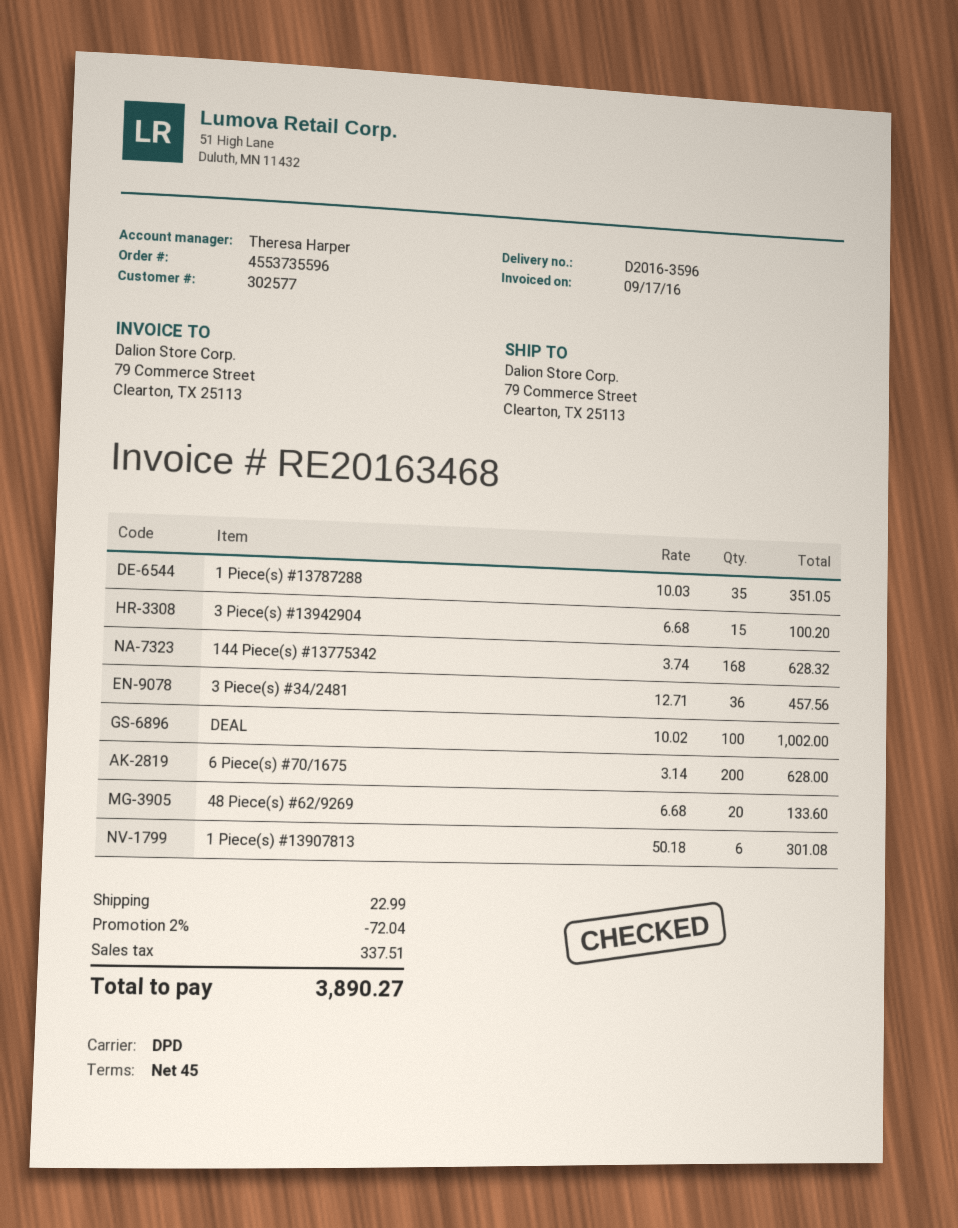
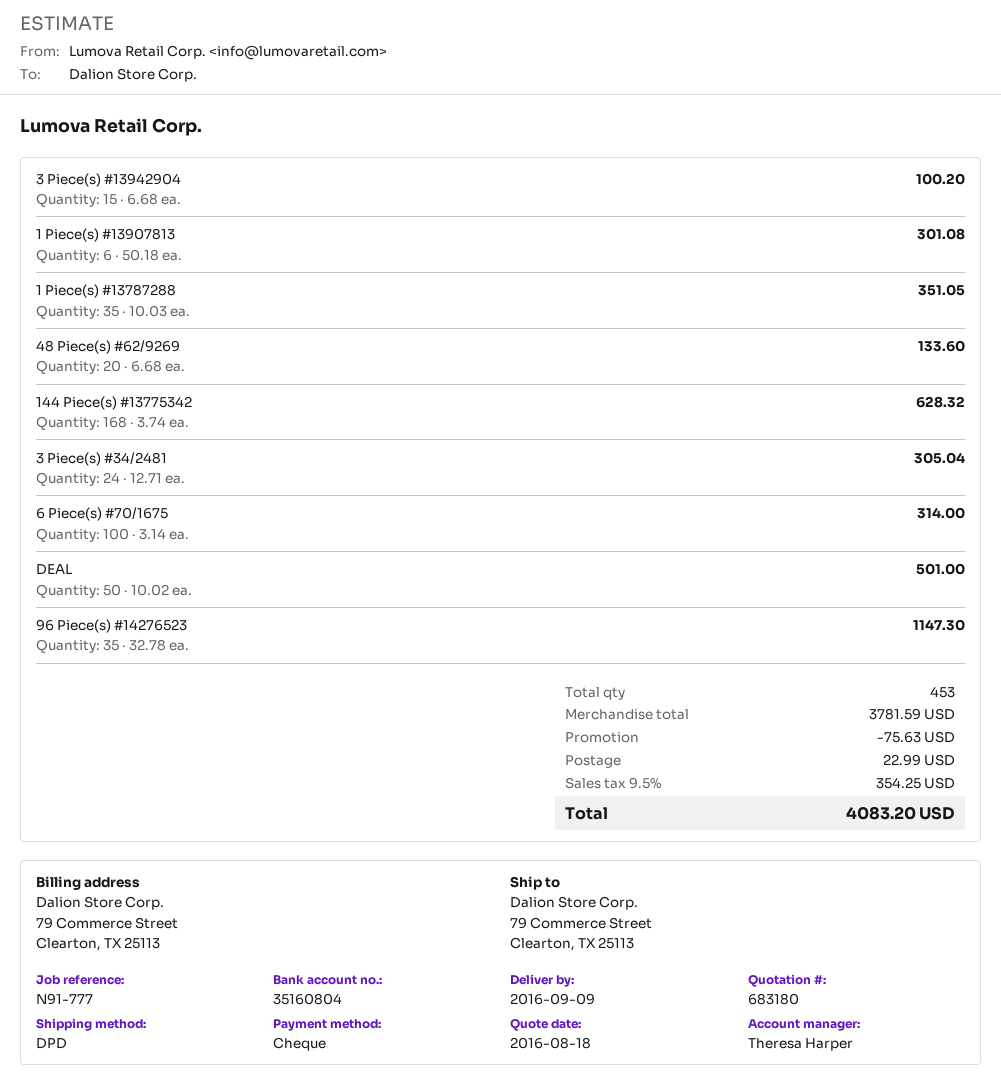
3 Piece(s) #34/2481: 36 x 12.71 = 457.56 -> 24 x 12.71 = 305.04
DEAL: 100 x 10.02 = 1002.00 -> 50 x 10.02 = 501.00
6 Piece(s) #70/1675: 200 x 3.14 = 628.00 -> 100 x 3.14 = 314.00
96 Piece(s) #14276523: none -> 35 x 32.78 = 1147.30
discount: 72.04 -> 75.63
tax: 337.51 -> 354.25
total: 3890.27 -> 4083.20

